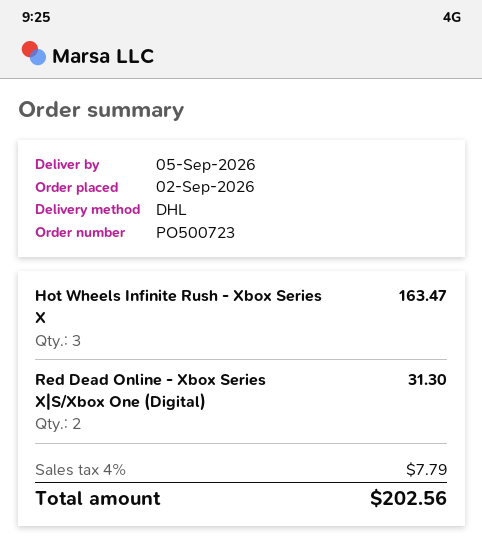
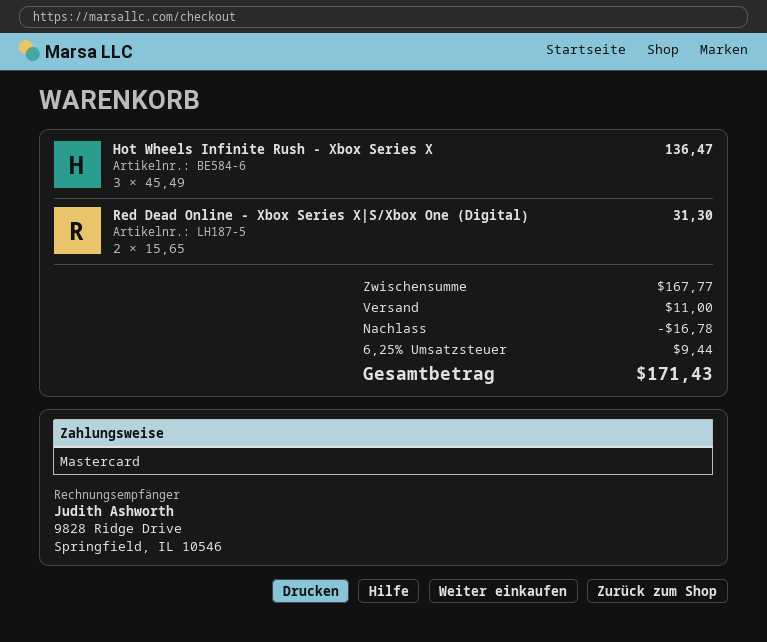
Hot Wheels Infinite Rush - Xbox Series X: 3 for 163.47 -> 3 for 136.47
discount: none -> 16.78
shipping: none -> 11.00
tax: 4% = 7.79 -> 6.25% = 9.44
total: 202.56 -> 171.43

